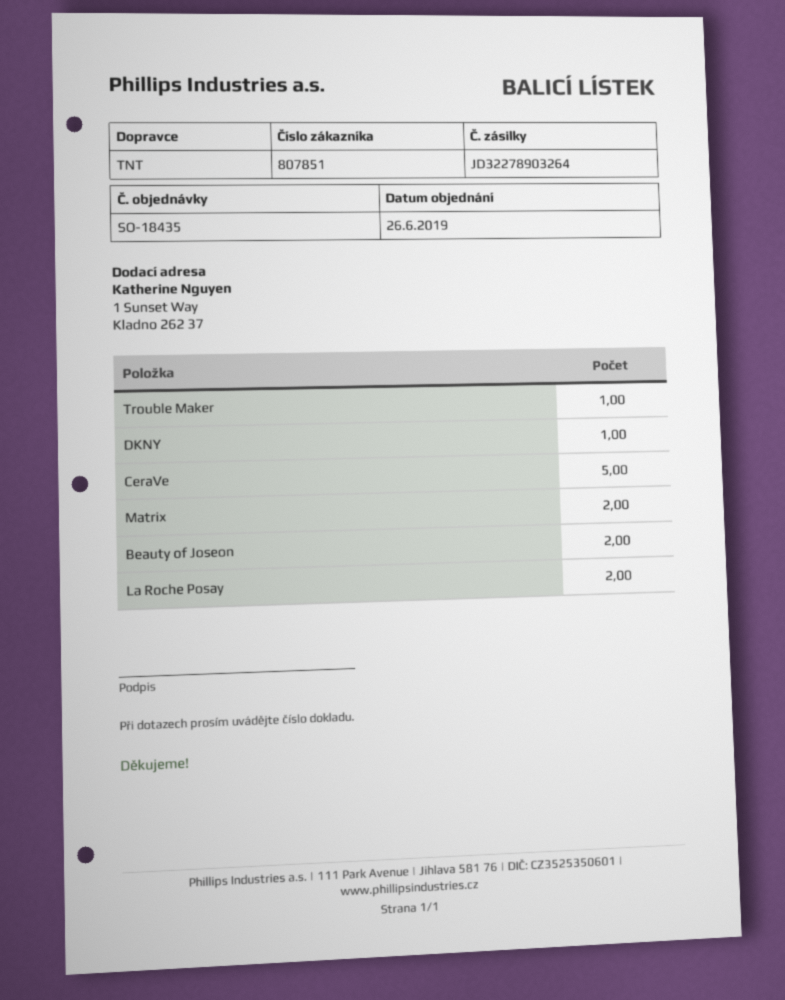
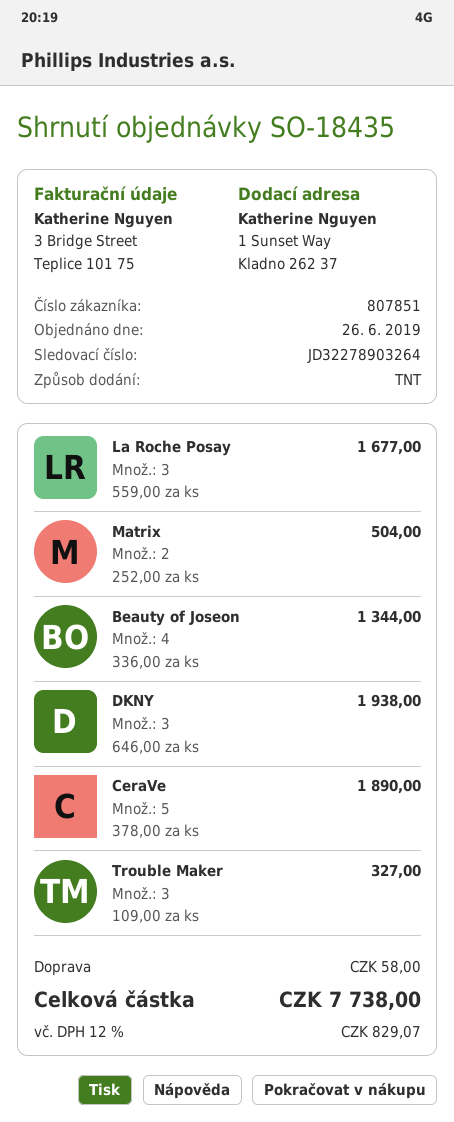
Trouble Maker: 1 -> 3
DKNY: 1 -> 3
Beauty of Joseon: 2 -> 4
La Roche Posay: 2 -> 3

